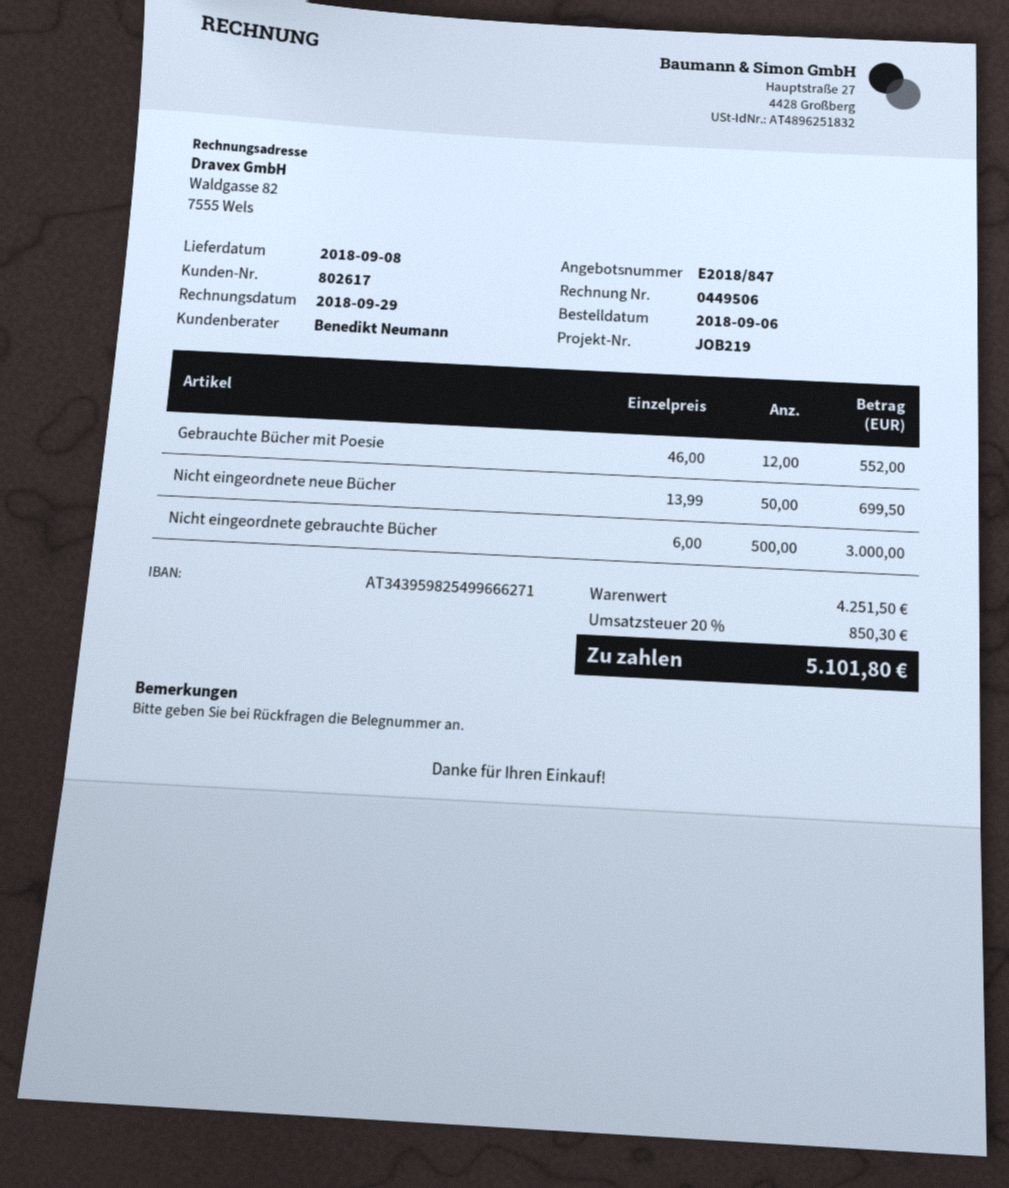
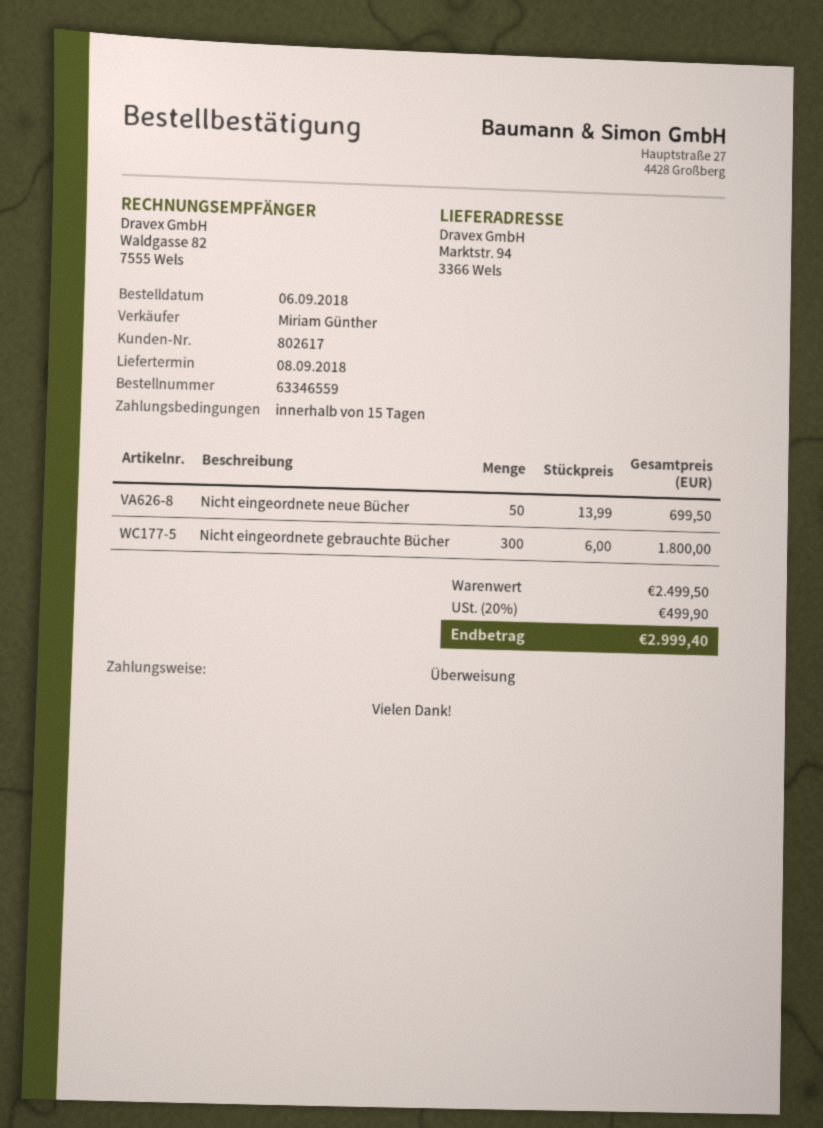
sales rep: Benedikt Neumann -> Miriam Günther
Gebrauchte Bücher mit Poesie: 12 x 46.00 = 552.00 -> none
Nicht eingeordnete gebrauchte Bücher: 500 x 6.00 = 3000.00 -> 300 x 6.00 = 1800.00
subtotal: 4251.50 -> 2499.50
tax: 20% = 850.30 -> 20% = 499.90
total: 5101.80 -> 2999.40

